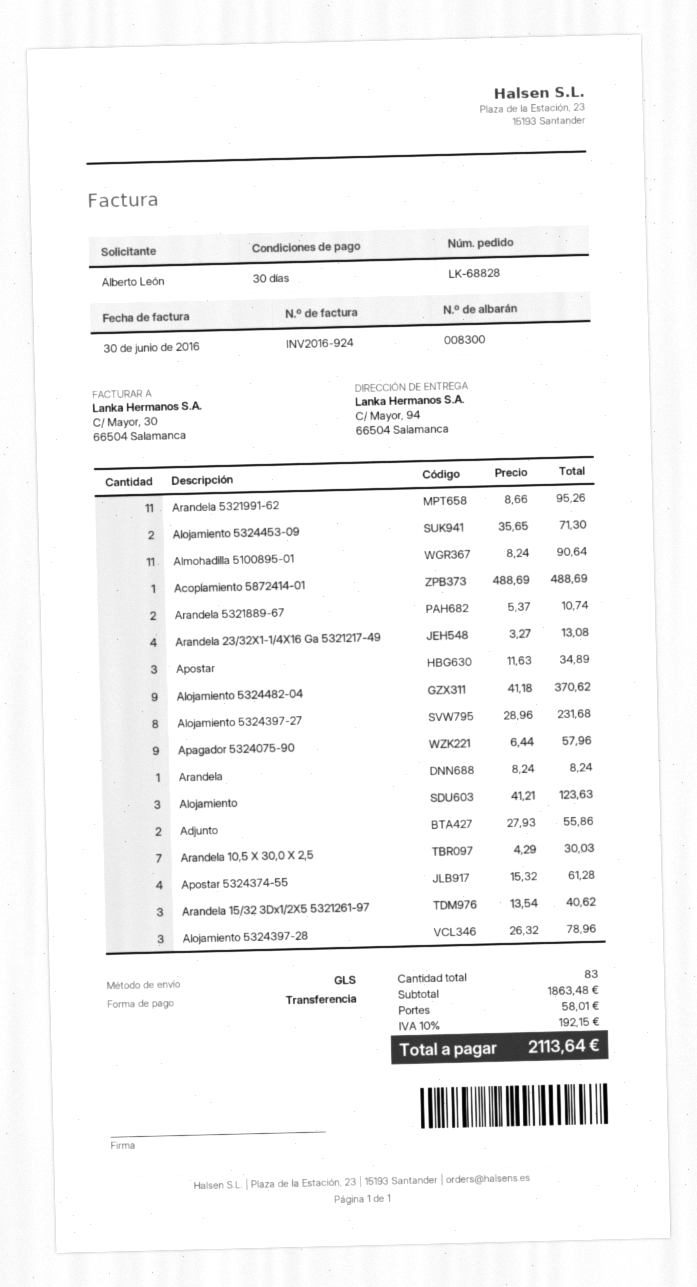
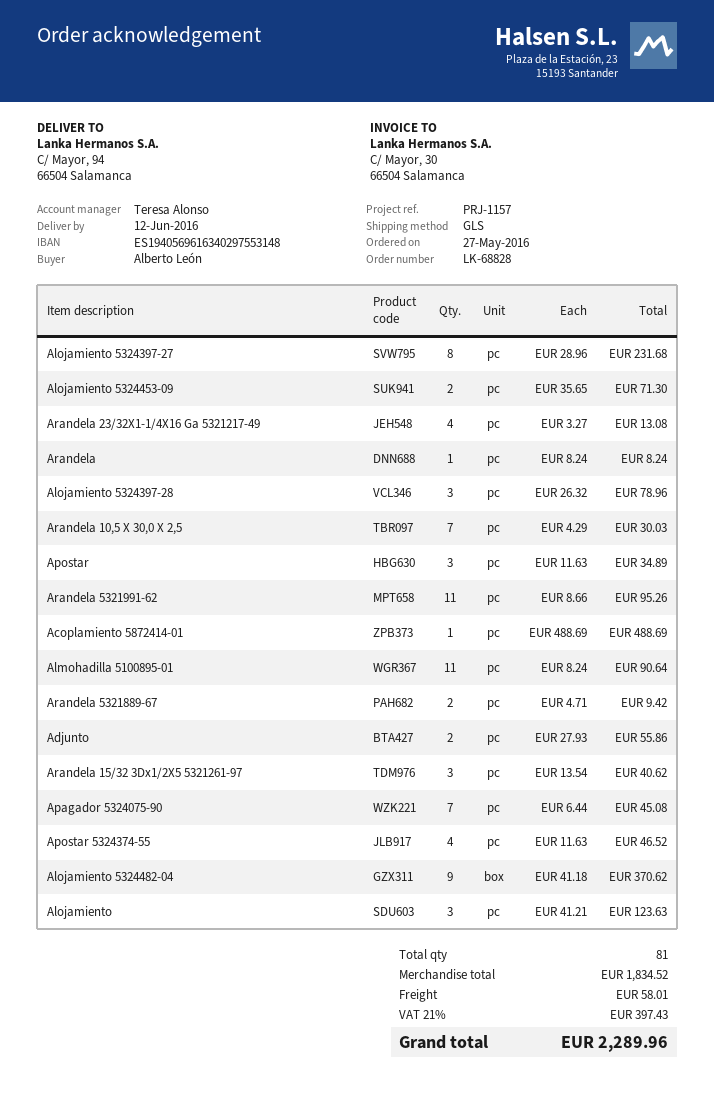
Arandela 5321889-67: 2 x 5.37 = 10.74 -> 2 x 4.71 = 9.42
Apagador 5324075-90: 9 x 6.44 = 57.96 -> 7 x 6.44 = 45.08
Apostar 5324374-55: 4 x 15.32 = 61.28 -> 4 x 11.63 = 46.52
total quantity: 83 -> 81
subtotal: 1863.48 -> 1834.52
tax: 10% = 192.15 -> 21% = 397.43
total: 2113.64 -> 2289.96

